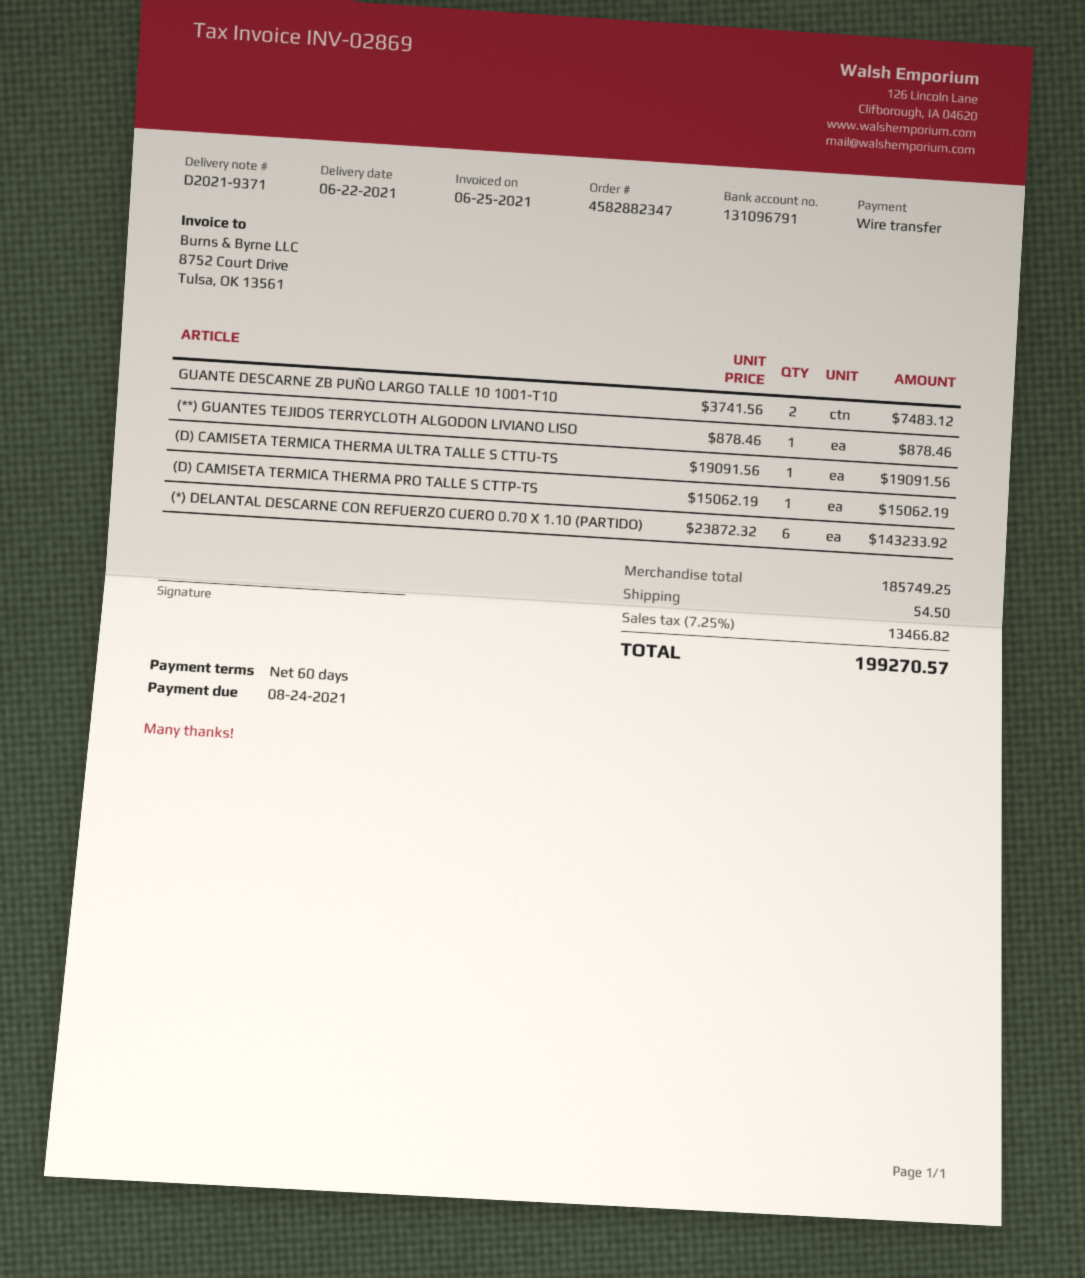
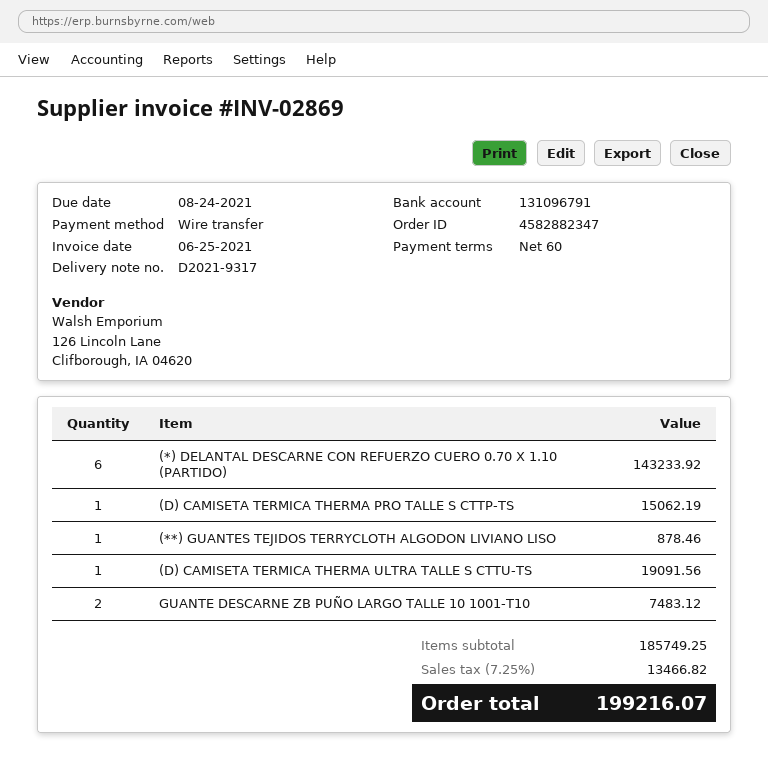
delivery note number: D2021-9371 -> D2021-9317
shipping: 54.50 -> none
total: 199270.57 -> 199216.07

